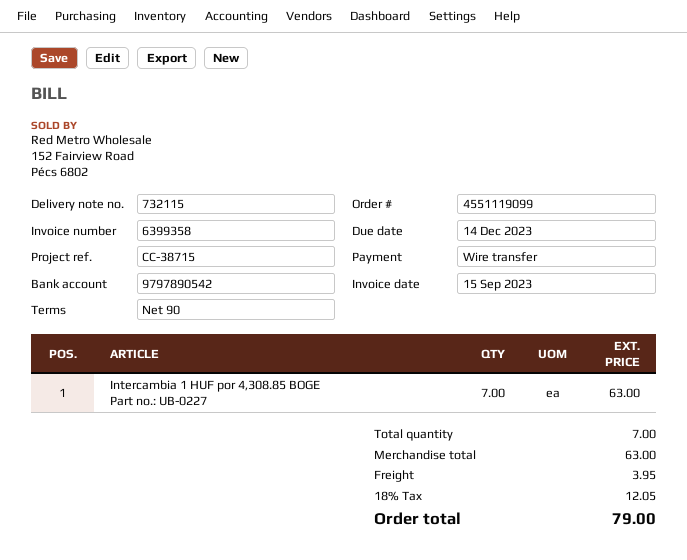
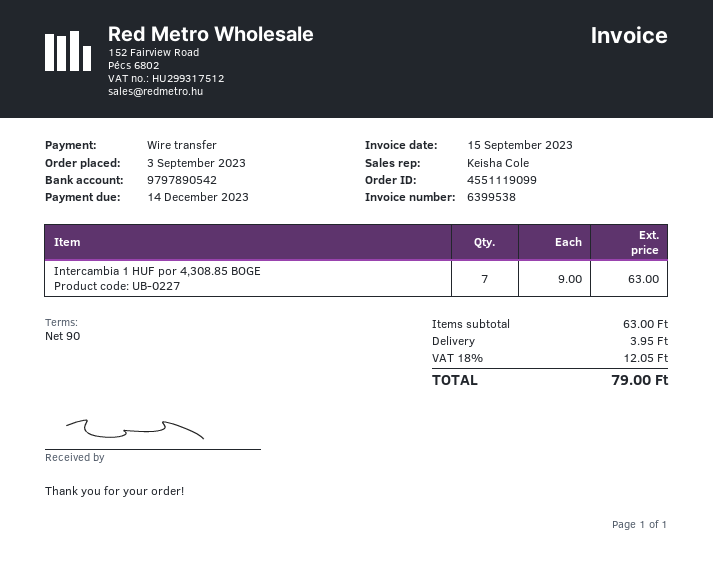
invoice number: 6399358 -> 6399538

